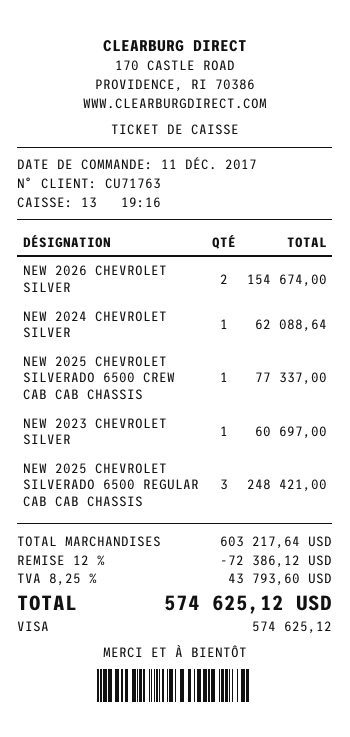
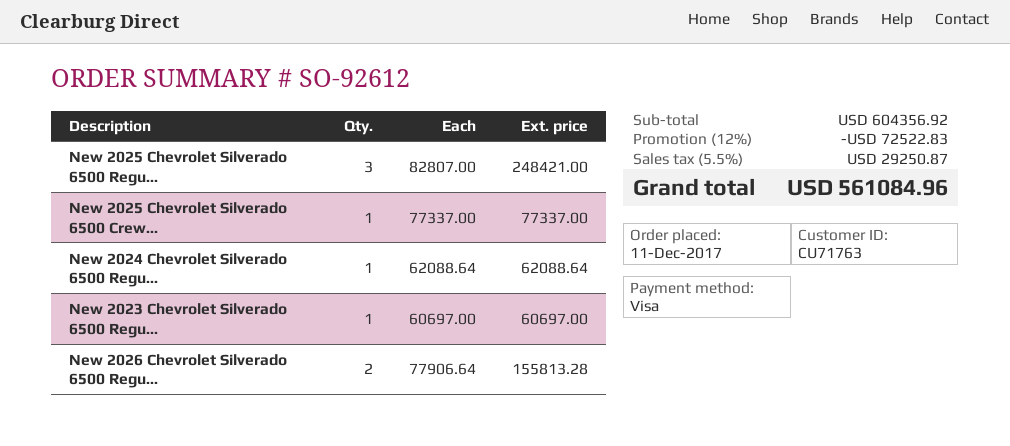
NEW 2026 CHEVROLET SILVER: 2 for 154674.00 -> 2 for 155813.28
subtotal: 603217.64 -> 604356.92
discount: 12% = 72386.12 -> 12% = 72522.83
tax: 8.25% = 43793.60 -> 5.5% = 29250.87
total: 574625.12 -> 561084.96

